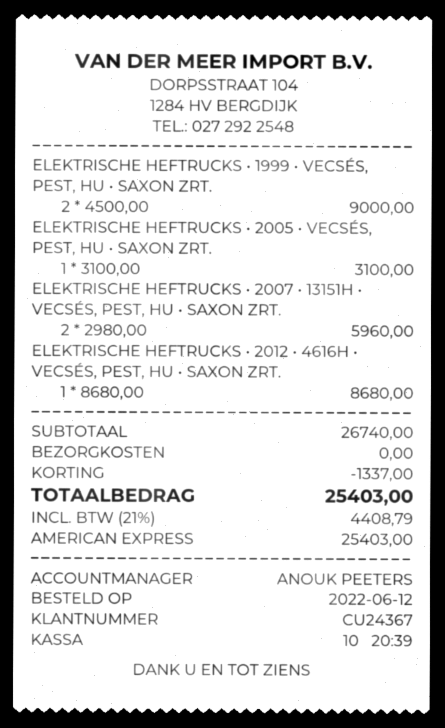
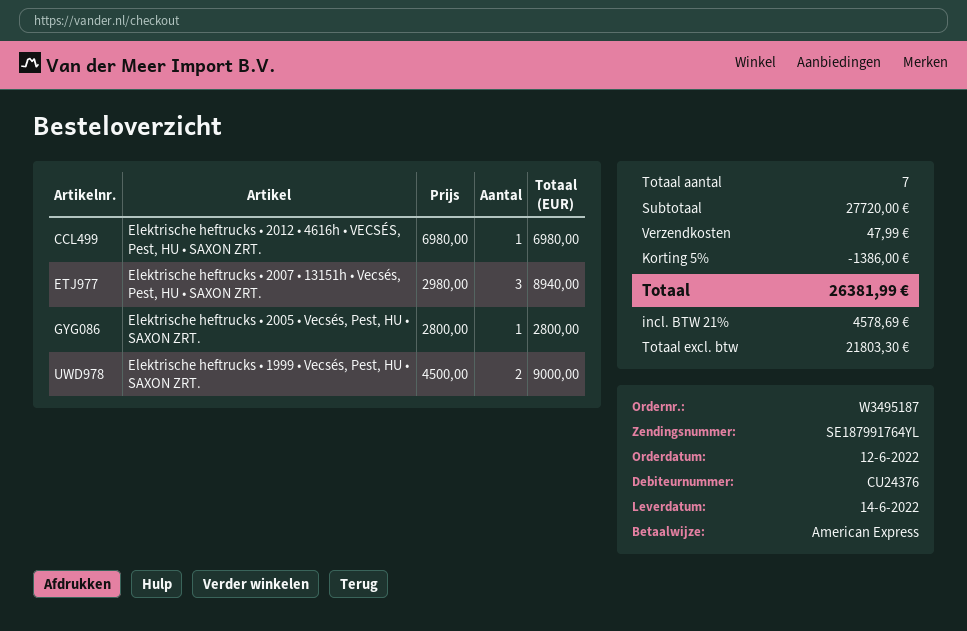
customer number: CU24367 -> CU24376
ELEKTRISCHE HEFTRUCKS • 2005 • VECSÉS, PEST, HU • SAXON ZRT.: 1 x 3100.00 = 3100.00 -> 1 x 2800.00 = 2800.00
ELEKTRISCHE HEFTRUCKS • 2007 • 13151H • VECSÉS, PEST, HU • SAXON ZRT.: 2 x 2980.00 = 5960.00 -> 3 x 2980.00 = 8940.00
ELEKTRISCHE HEFTRUCKS • 2012 • 4616H • VECSÉS, PEST, HU • SAXON ZRT.: 1 x 8680.00 = 8680.00 -> 1 x 6980.00 = 6980.00
subtotal: 26740.00 -> 27720.00
discount: 1337.00 -> 1386.00
shipping: 0.00 -> 47.99
tax: 21% = 4408.79 -> 21% = 4578.69
total: 25403.00 -> 26381.99

